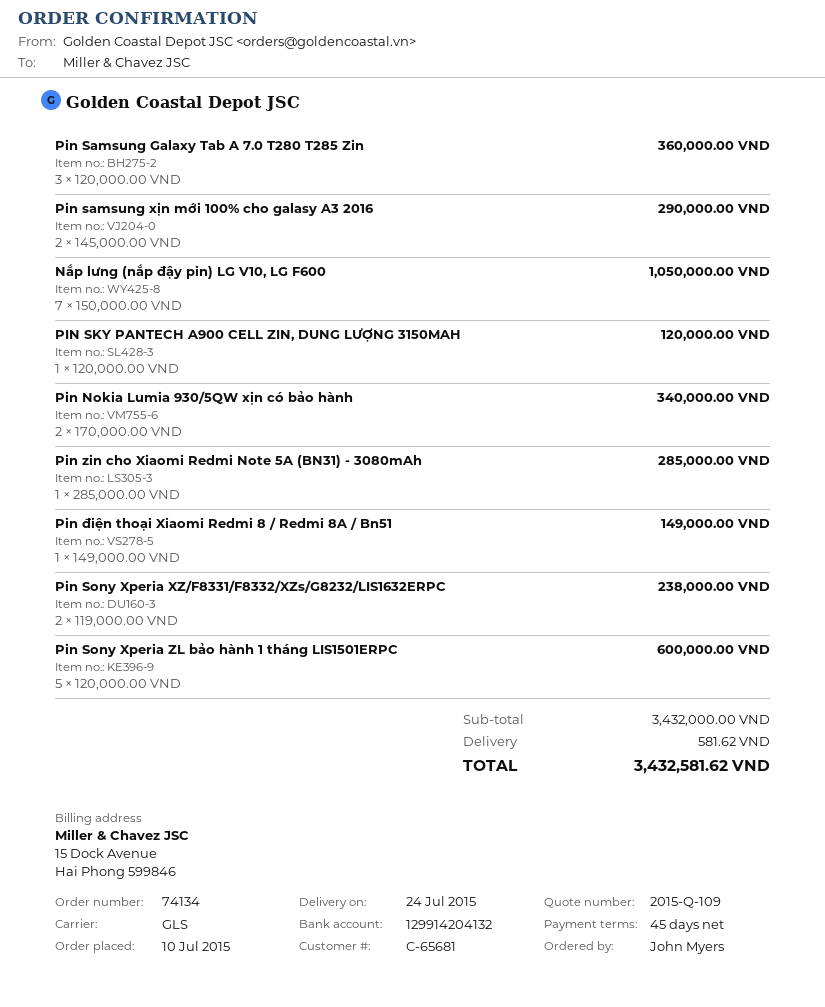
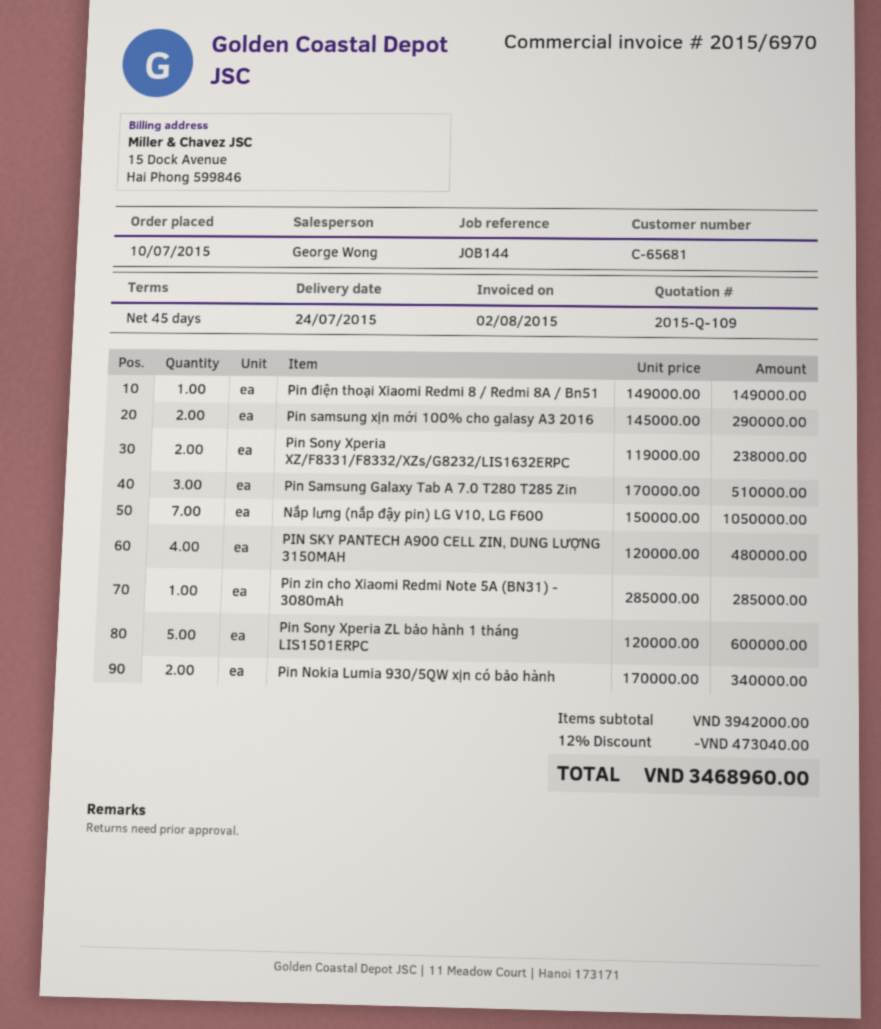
Pin Samsung Galaxy Tab A 7.0 T280 T285 Zin: 3 x 120000.00 = 360000.00 -> 3 x 170000.00 = 510000.00
PIN SKY PANTECH A900 CELL ZIN, DUNG LƯỢNG 3150MAH: 1 x 120000.00 = 120000.00 -> 4 x 120000.00 = 480000.00
subtotal: 3432000.00 -> 3942000.00
discount: none -> 12% = 473040.00
shipping: 581.62 -> none
total: 3432581.62 -> 3468960.00

